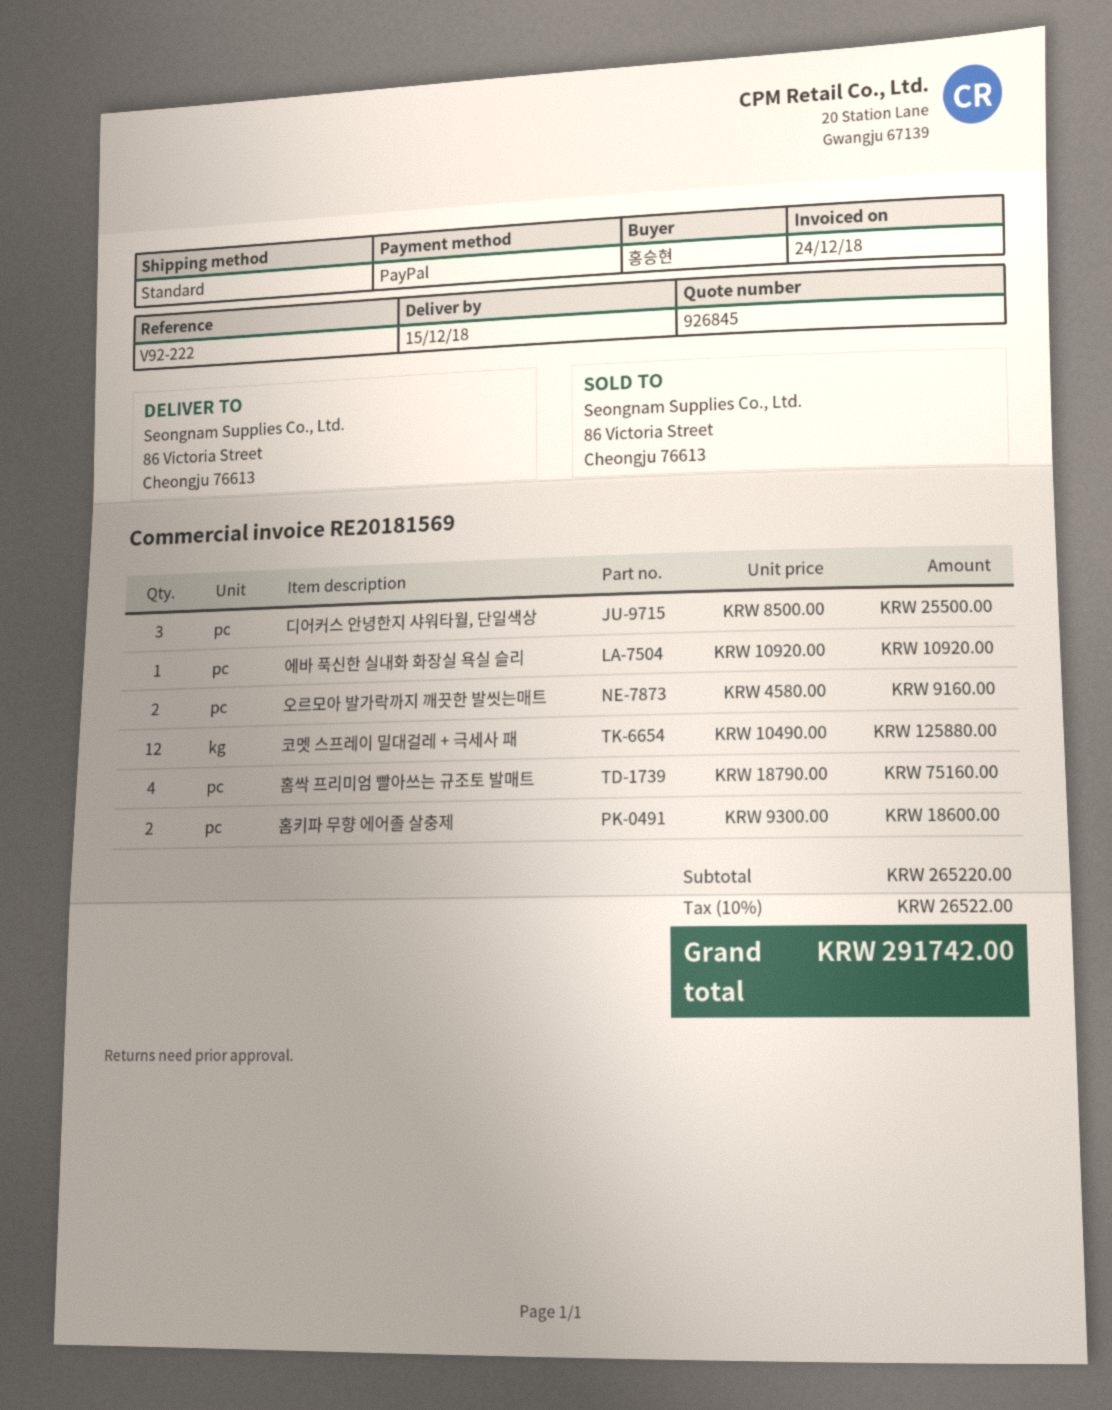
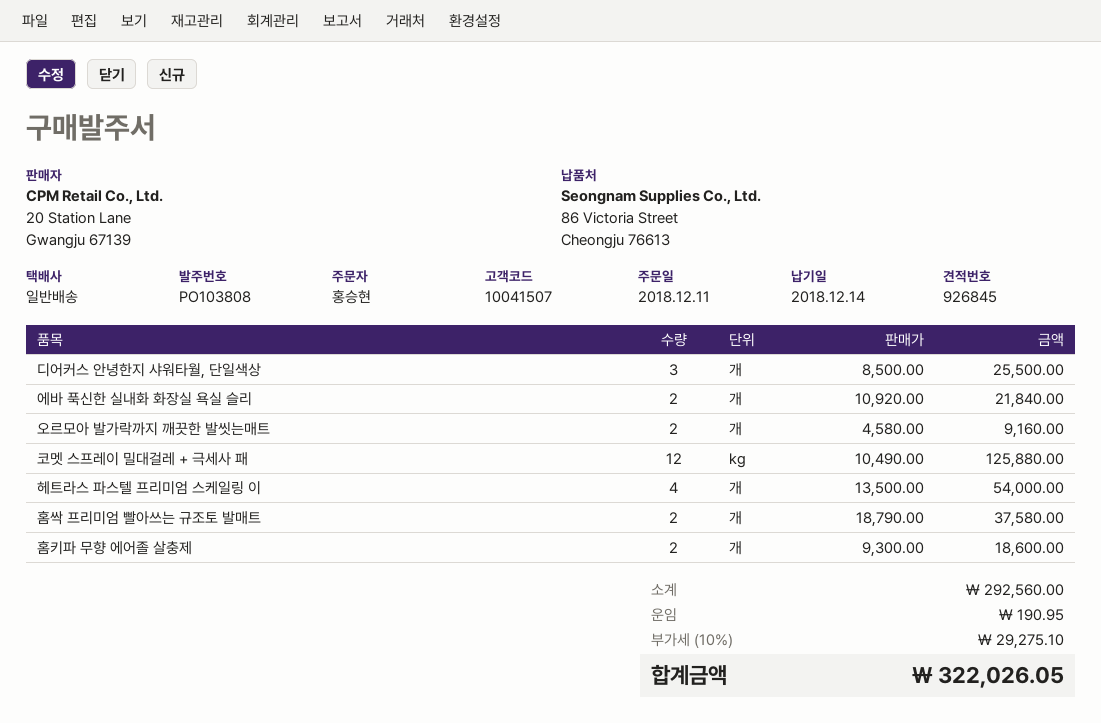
delivery date: 2018-12-15 -> 2018-12-14
에바 푹신한 실내화 화장실 욕실 슬리: 1 x 10920.00 = 10920.00 -> 2 x 10920.00 = 21840.00
홈싹 프리미엄 빨아쓰는 규조토 발매트: 4 x 18790.00 = 75160.00 -> 2 x 18790.00 = 37580.00
헤트라스 파스텔 프리미엄 스케일링 이: none -> 4 x 13500.00 = 54000.00
subtotal: 265220.00 -> 292560.00
shipping: none -> 190.95
tax: 10% = 26522.00 -> 10% = 29275.10
total: 291742.00 -> 322026.05

